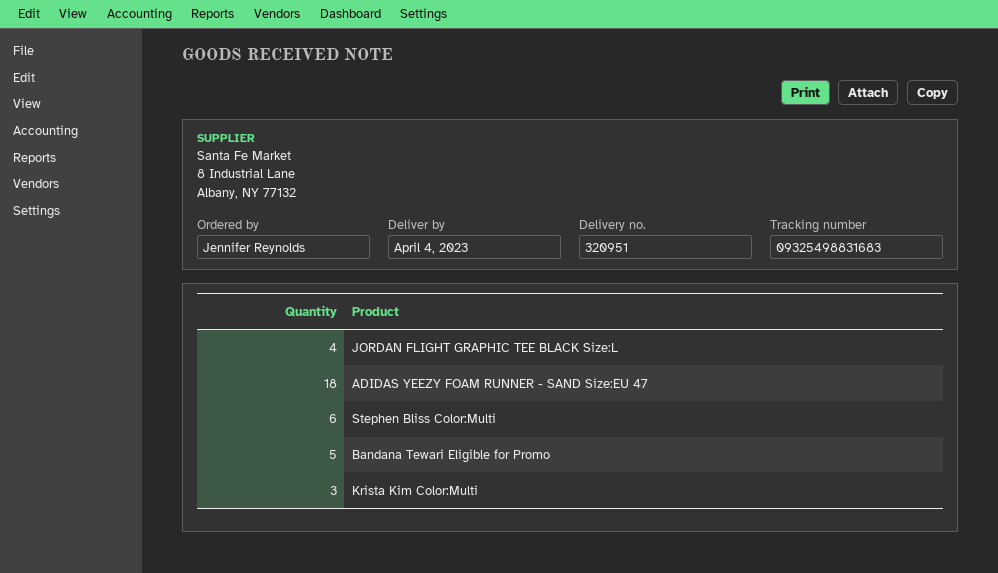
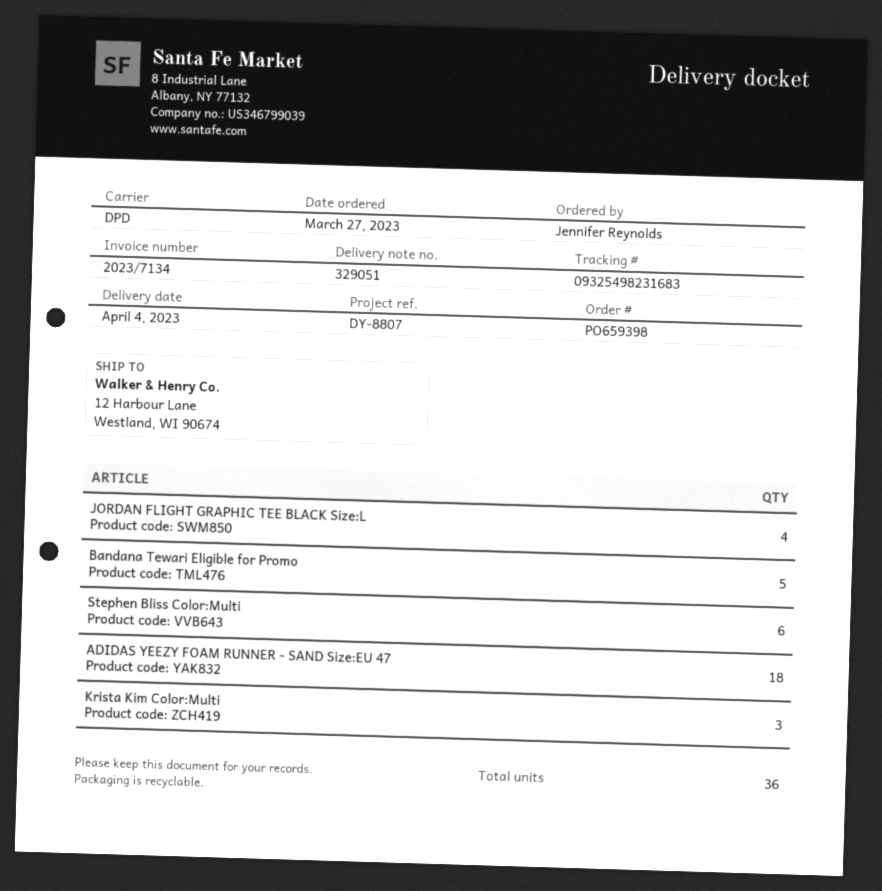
delivery note number: 320951 -> 329051
tracking number: 09325498831683 -> 09325498231683

